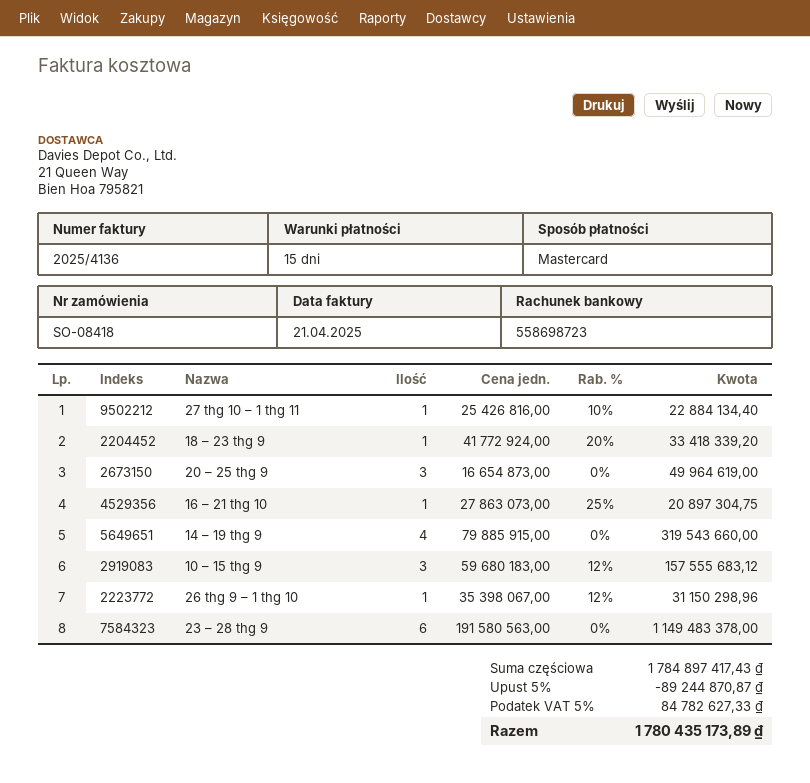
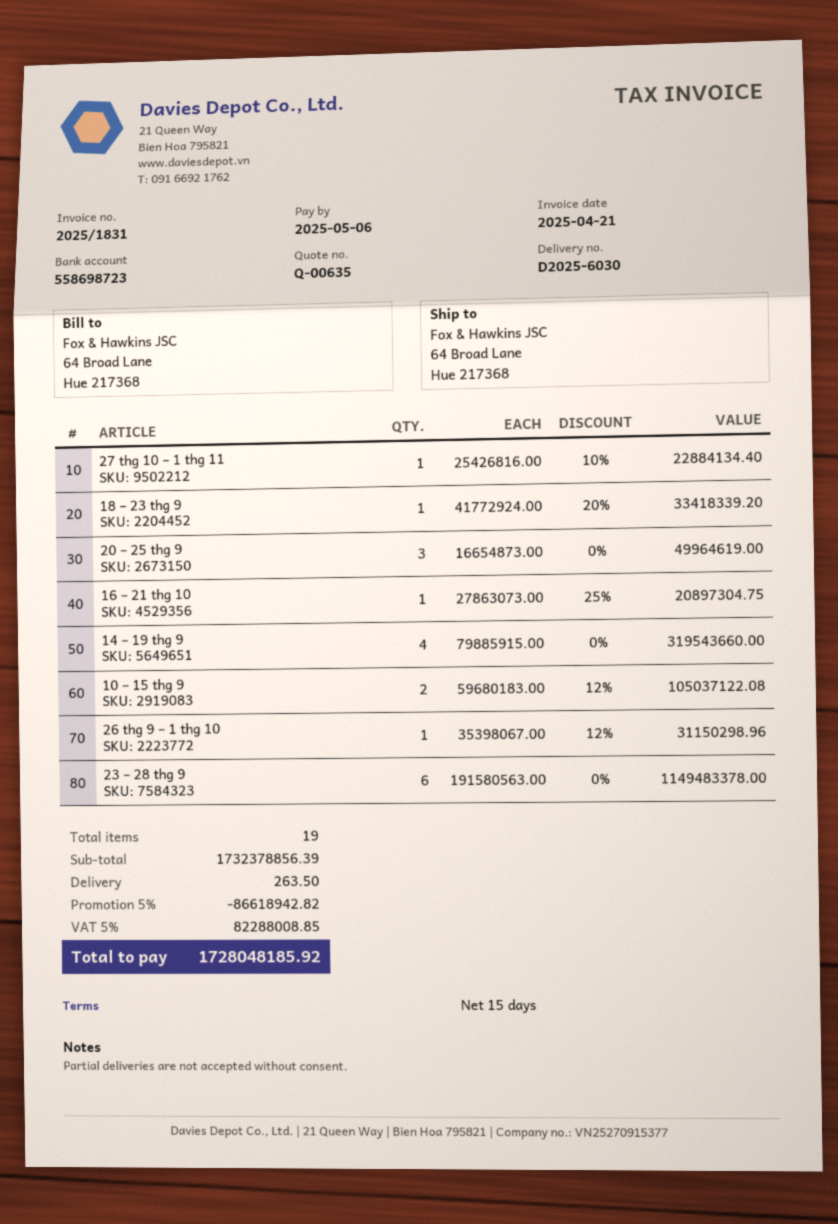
invoice number: 2025/4136 -> 2025/1831
10 – 15 thg 9: 3 x 59680183.00 - 12% = 157555683.12 -> 2 x 59680183.00 - 12% = 105037122.08
subtotal: 1784897417.43 -> 1732378856.39
discount: 5% = 89244870.87 -> 5% = 86618942.82
shipping: none -> 263.50
tax: 5% = 84782627.33 -> 5% = 82288008.85
total: 1780435173.89 -> 1728048185.92

